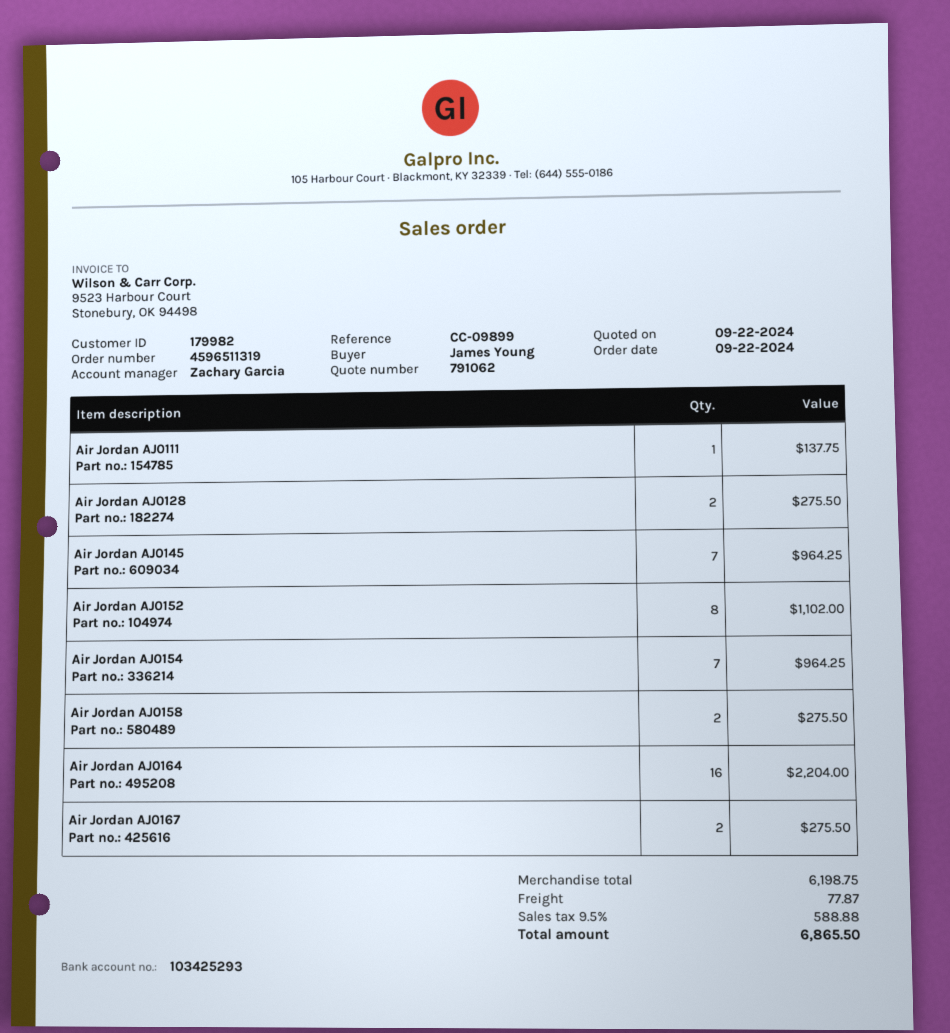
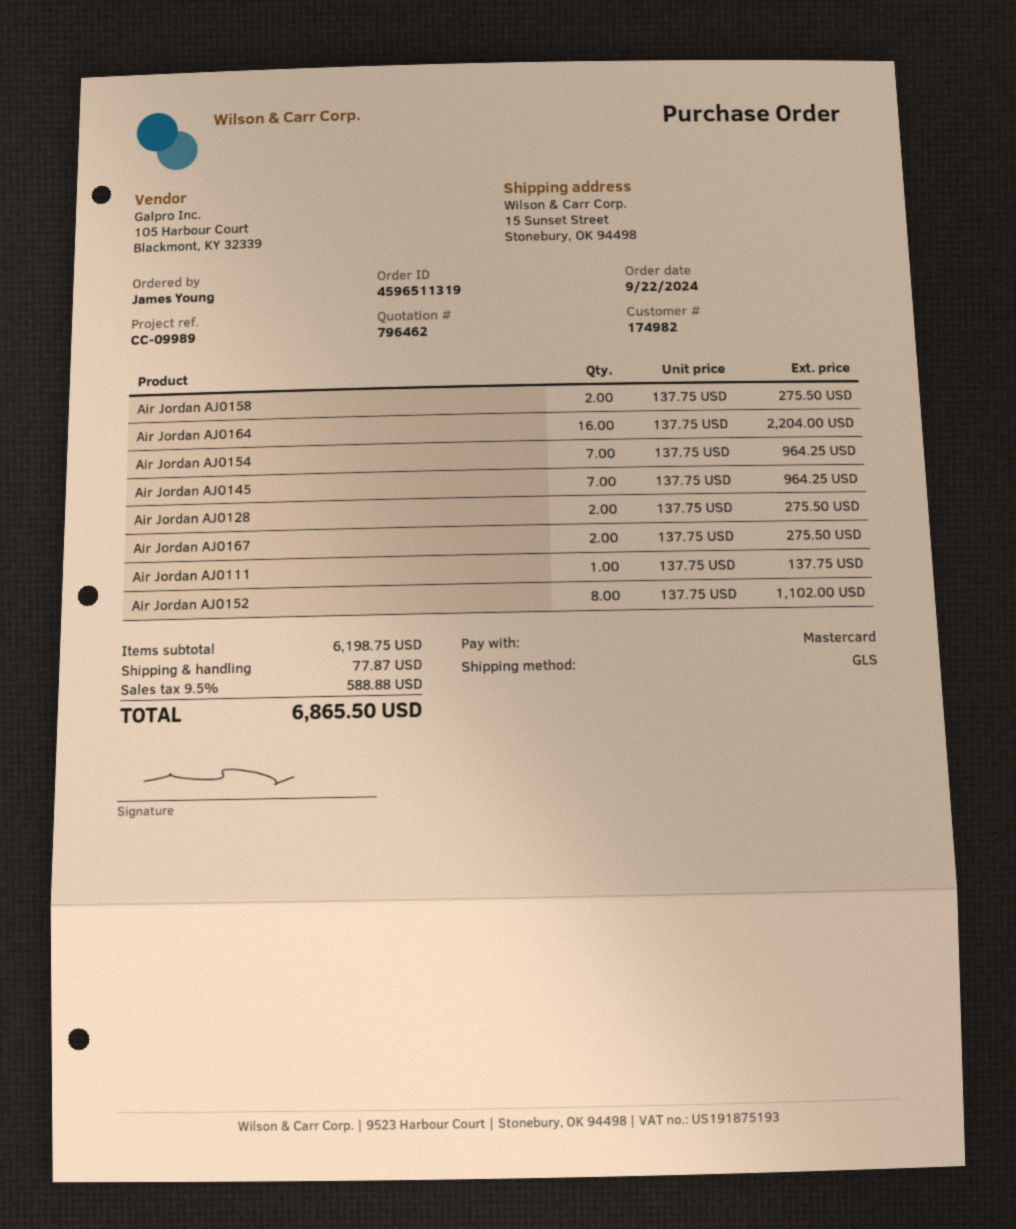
quote number: 791062 -> 796462
customer number: 179982 -> 174982
reference: CC-09899 -> CC-09989

